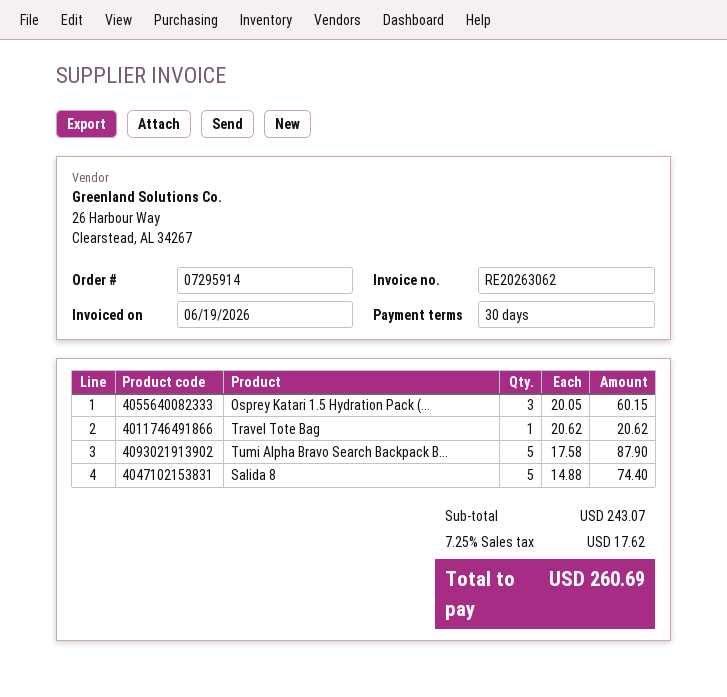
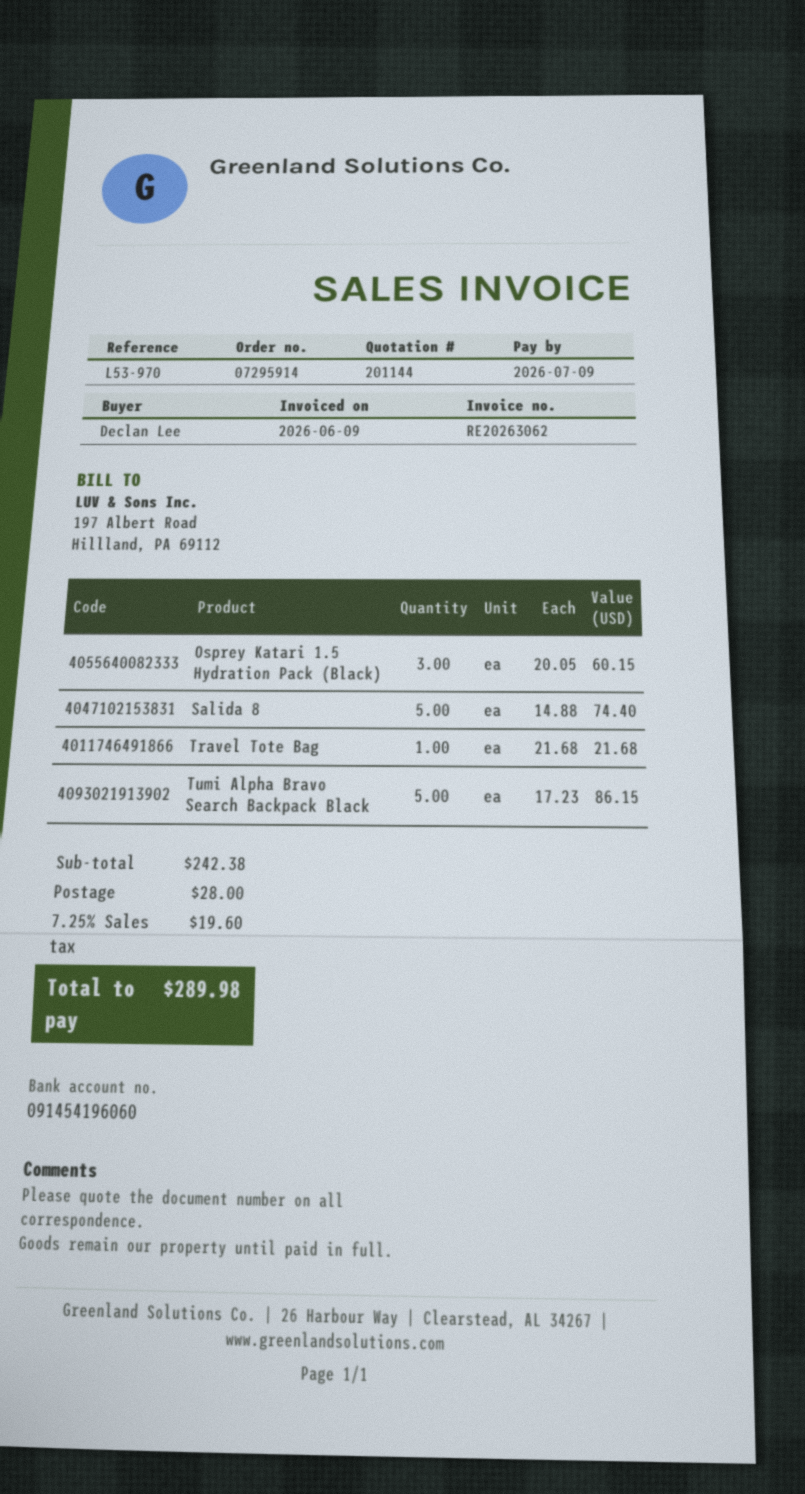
invoice date: 2026-06-19 -> 2026-06-09
Travel Tote Bag: 1 x 20.62 = 20.62 -> 1 x 21.68 = 21.68
Tumi Alpha Bravo Search Backpack B...: 5 x 17.58 = 87.90 -> 5 x 17.23 = 86.15
subtotal: 243.07 -> 242.38
shipping: none -> 28.00
tax: 7.25% = 17.62 -> 7.25% = 19.60
total: 260.69 -> 289.98

